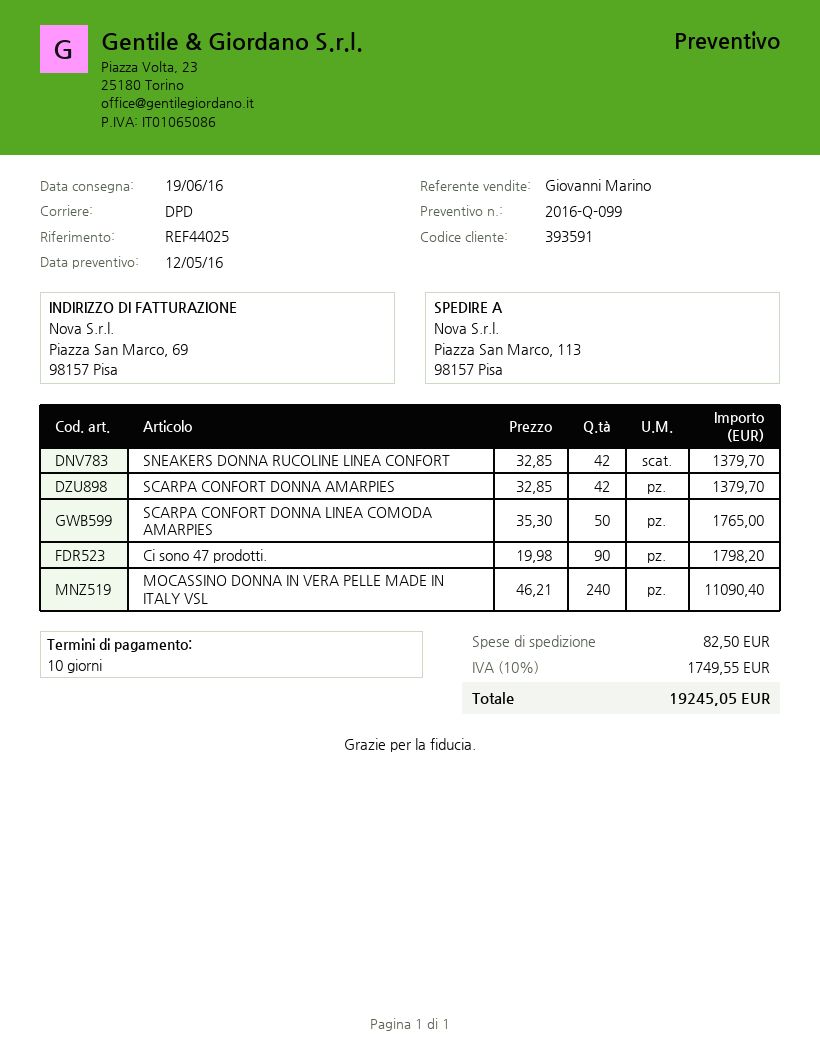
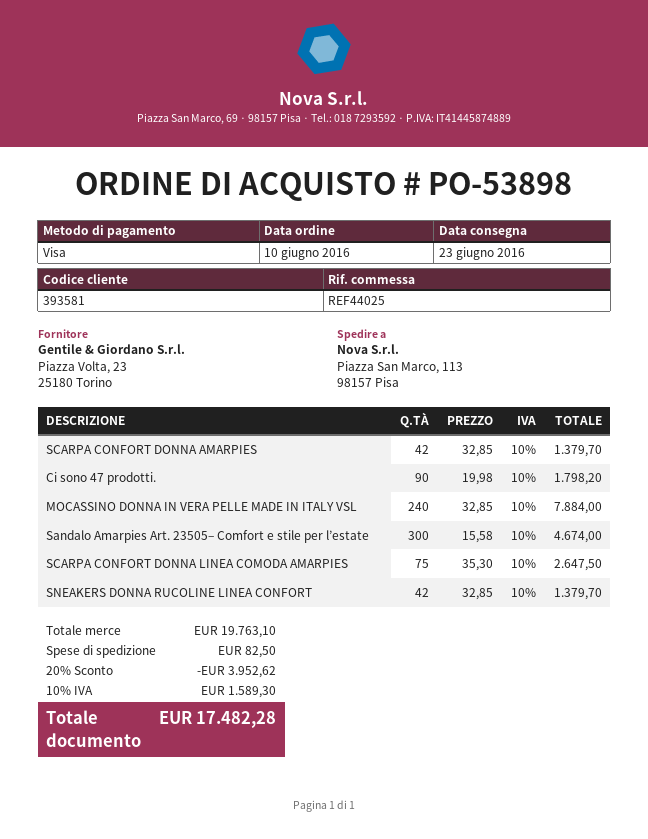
delivery date: 2016-06-19 -> 2016-06-23
customer number: 393591 -> 393581
SCARPA CONFORT DONNA LINEA COMODA AMARPIES: 50 x 35.30 = 1765.00 -> 75 x 35.30 = 2647.50
MOCASSINO DONNA IN VERA PELLE MADE IN ITALY VSL: 240 x 46.21 = 11090.40 -> 240 x 32.85 = 7884.00
Sandalo Amarpies Art. 23505– Comfort e stile per l’estate: none -> 300 x 15.58 = 4674.00
discount: none -> 20% = 3952.62
tax: 10% = 1749.55 -> 10% = 1589.30
total: 19245.05 -> 17482.28

